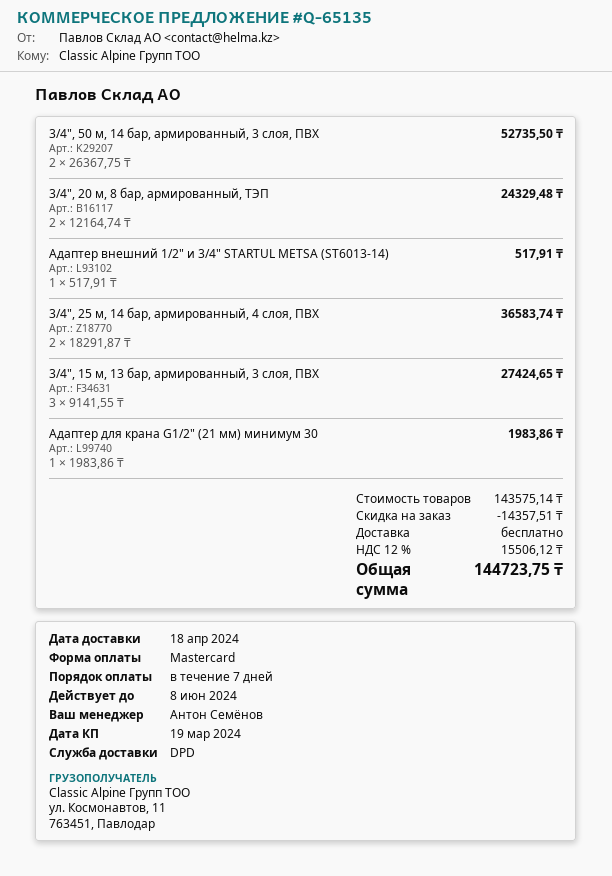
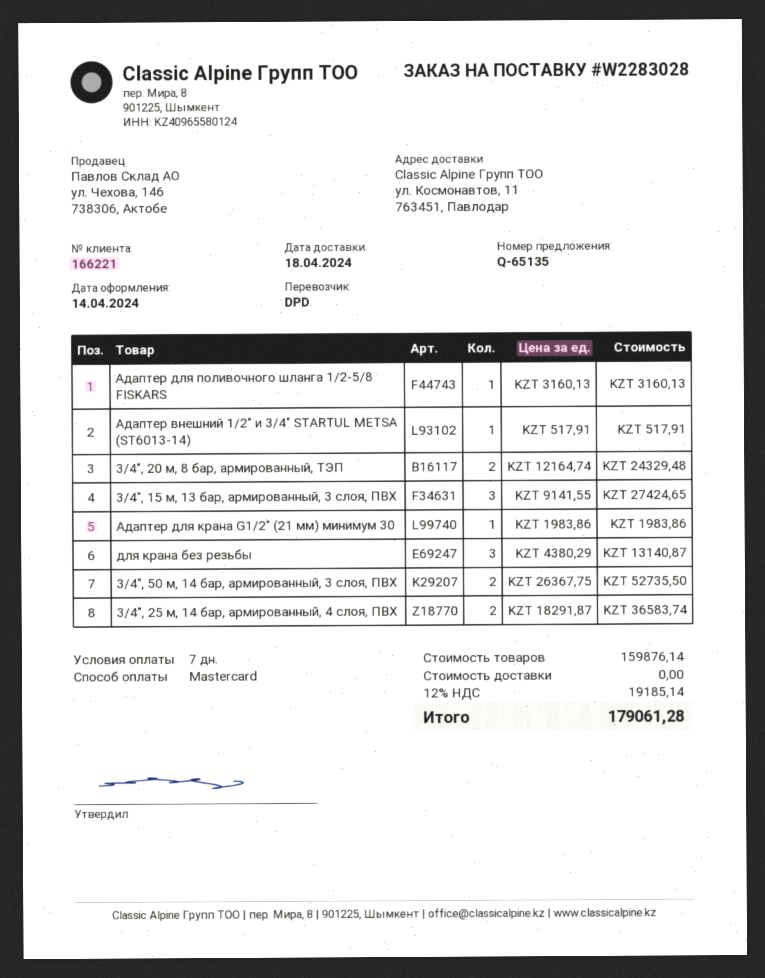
Адаптер для поливочного шланга 1/2-5/8 FISKARS: none -> 1 x 3160.13 = 3160.13
для крана без резьбы: none -> 3 x 4380.29 = 13140.87
subtotal: 143575.14 -> 159876.14
discount: 14357.51 -> none
tax: 12% = 15506.12 -> 12% = 19185.14
total: 144723.75 -> 179061.28

